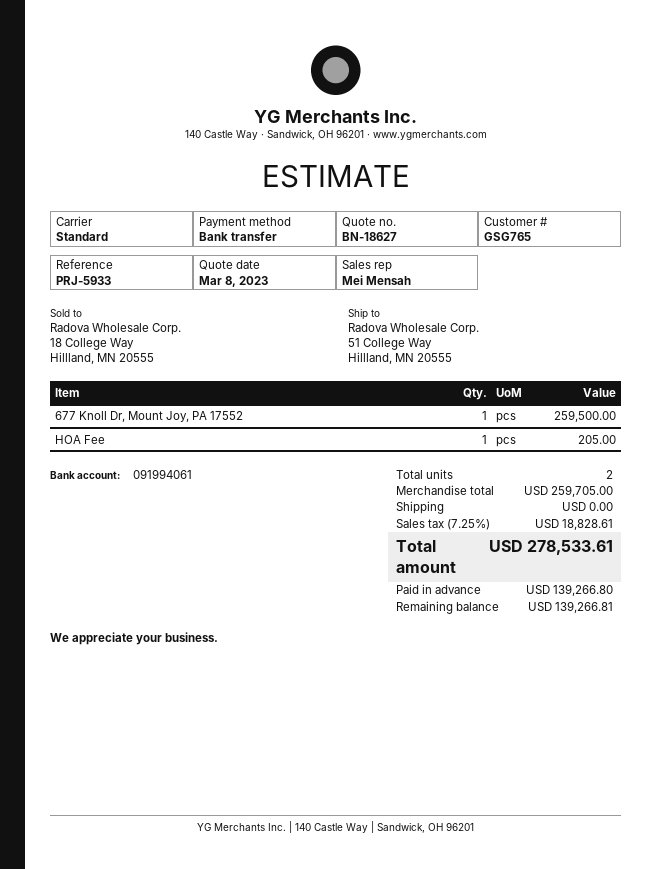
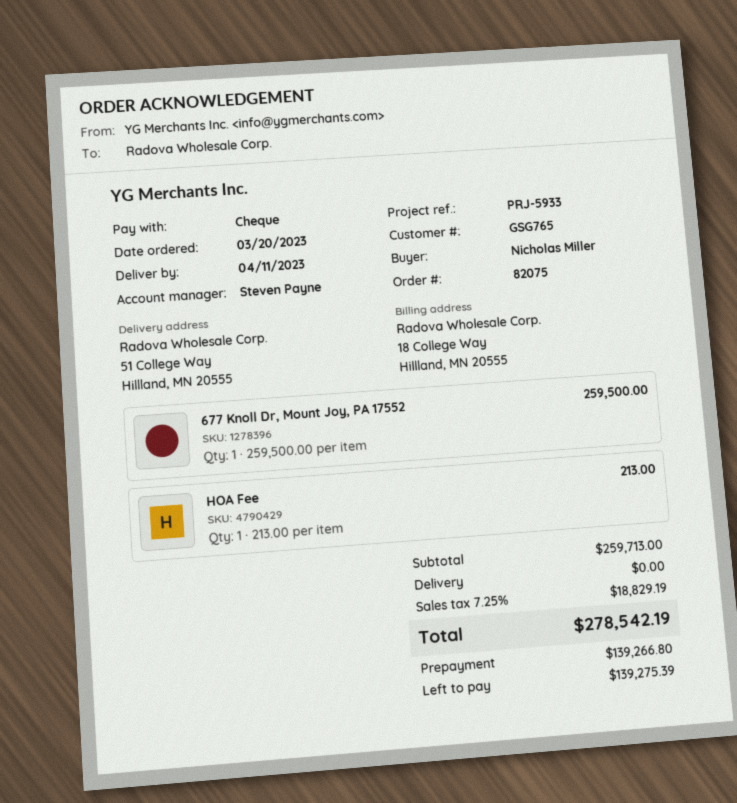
sales rep: Mei Mensah -> Steven Payne
payment method: bank transfer -> cheque
HOA Fee: 1 for 205.00 -> 1 for 213.00
subtotal: 259705.00 -> 259713.00
tax: 7.25% = 18828.61 -> 7.25% = 18829.19
total: 278533.61 -> 278542.19
balance: 139266.81 -> 139275.39

